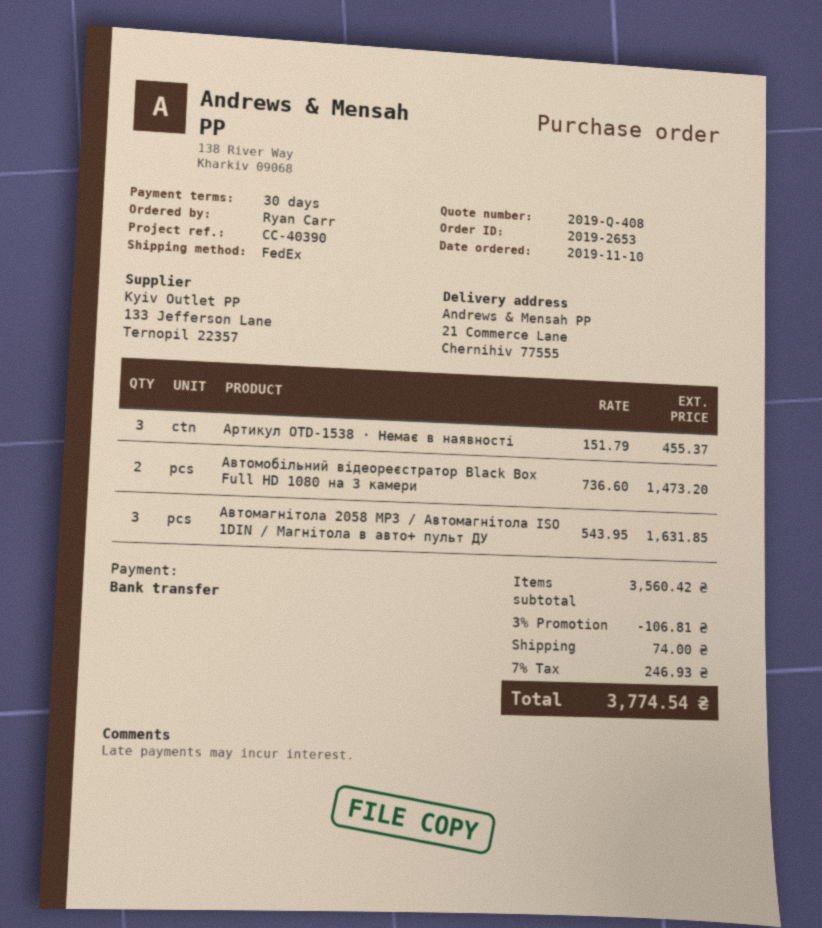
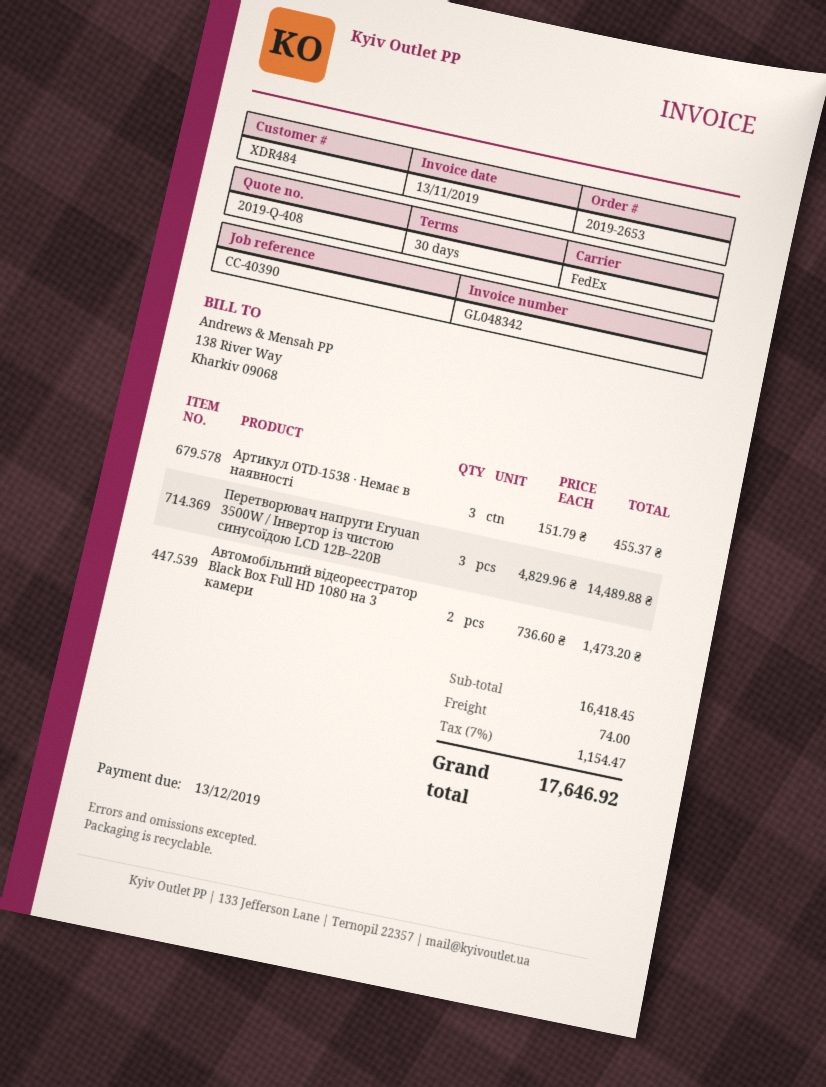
Автомагнітола 2058 MP3 / Автомагнітола ISO 1DIN / Магнітола в авто+ пульт ДУ: 3 x 543.95 = 1631.85 -> none
Перетворювач напруги Eryuan 3500W / Інвертор із чистою синусоїдою LCD 12В–220В: none -> 3 x 4829.96 = 14489.88
subtotal: 3560.42 -> 16418.45
discount: 3% = 106.81 -> none
tax: 7% = 246.93 -> 7% = 1154.47
total: 3774.54 -> 17646.92

